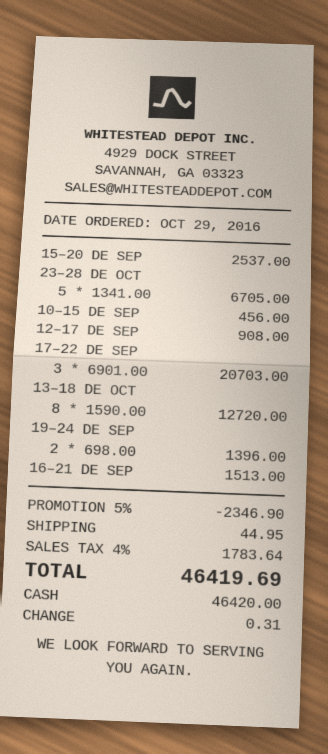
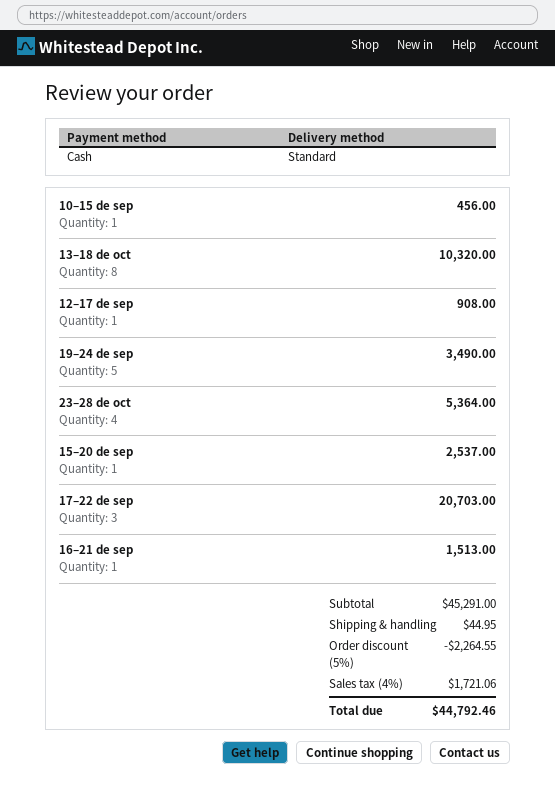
23–28 DE OCT: 5 for 6705.00 -> 4 for 5364.00
13–18 DE OCT: 8 for 12720.00 -> 8 for 10320.00
19–24 DE SEP: 2 for 1396.00 -> 5 for 3490.00
discount: 5% = 2346.90 -> 5% = 2264.55
tax: 4% = 1783.64 -> 4% = 1721.06
total: 46419.69 -> 44792.46

